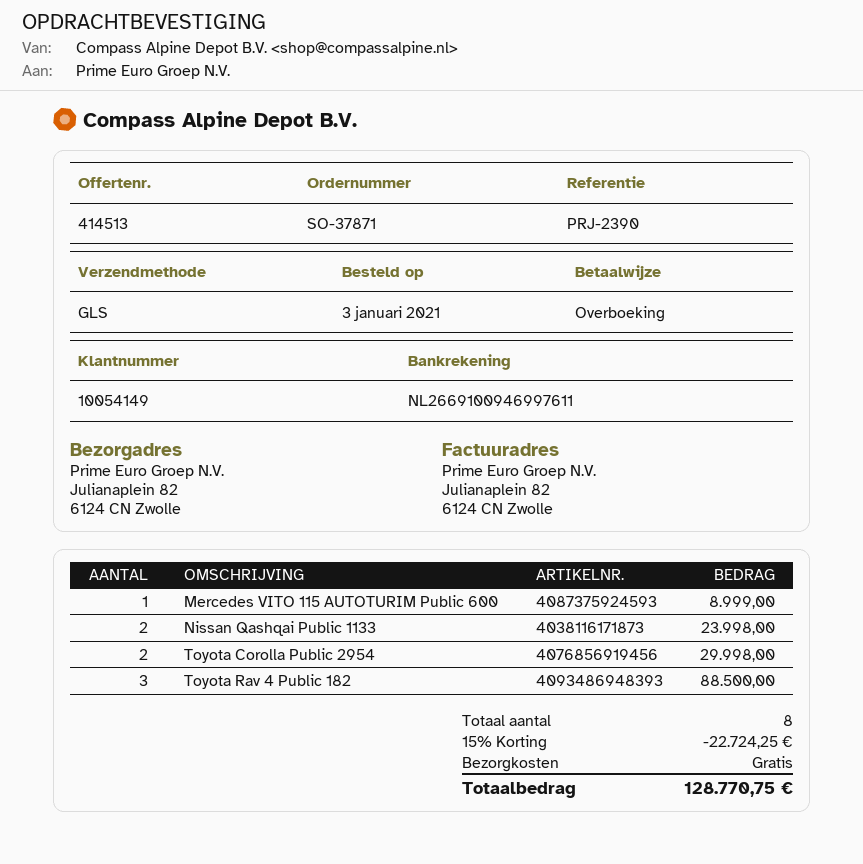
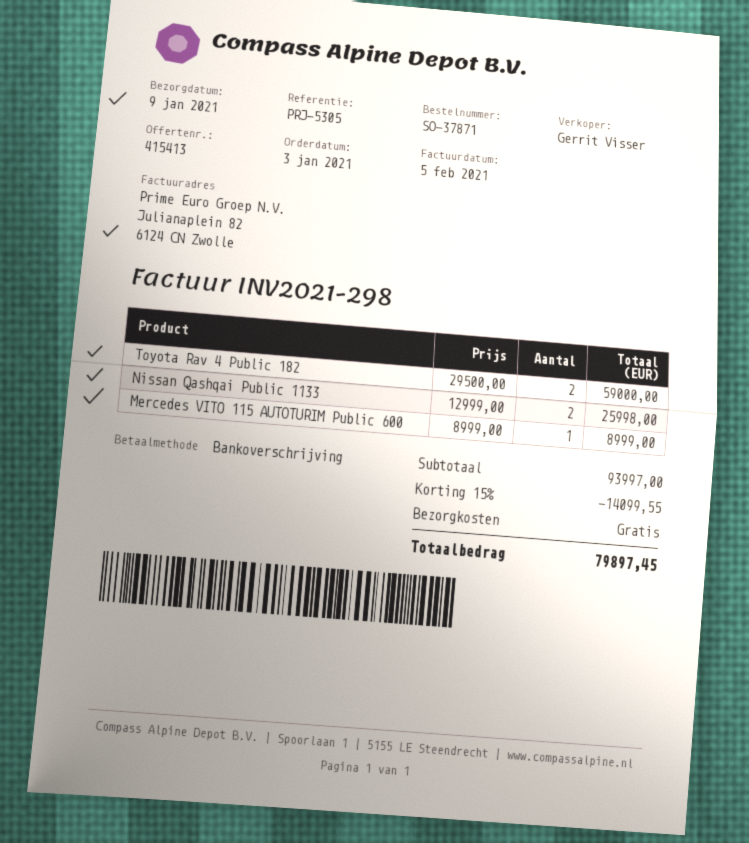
quote number: 414513 -> 415413
reference: PRJ-2390 -> PRJ-5305
Nissan Qashqai Public 1133: 2 for 23998.00 -> 2 for 25998.00
Toyota Corolla Public 2954: 2 for 29998.00 -> none
Toyota Rav 4 Public 182: 3 for 88500.00 -> 2 for 59000.00
discount: 15% = 22724.25 -> 15% = 14099.55
total: 128770.75 -> 79897.45

